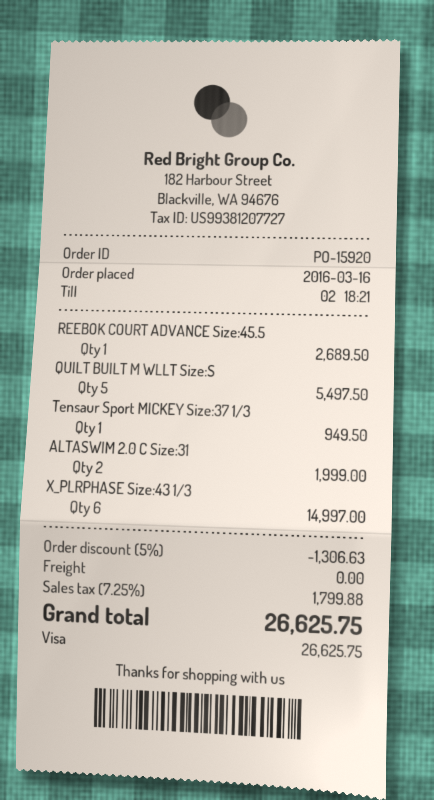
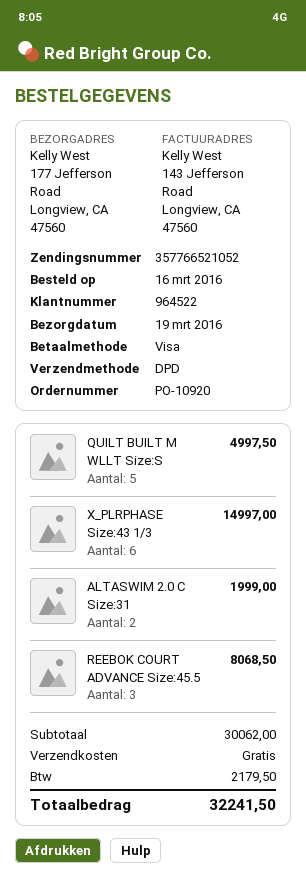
order number: PO-15920 -> PO-10920
REEBOK COURT ADVANCE Size:45.5: 1 for 2689.50 -> 3 for 8068.50
QUILT BUILT M WLLT Size:S: 5 for 5497.50 -> 5 for 4997.50
Tensaur Sport MICKEY Size:37 1/3: 1 for 949.50 -> none
discount: 5% = 1306.63 -> none
tax: 1799.88 -> 2179.50
total: 26625.75 -> 32241.50

